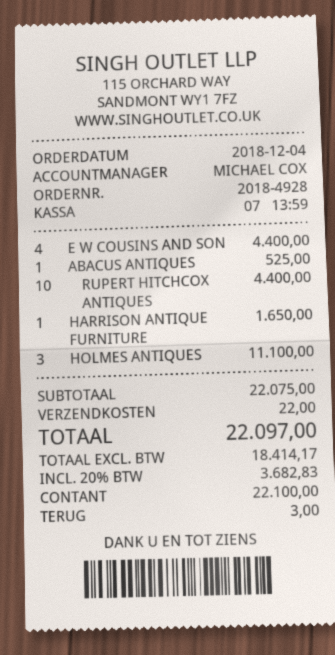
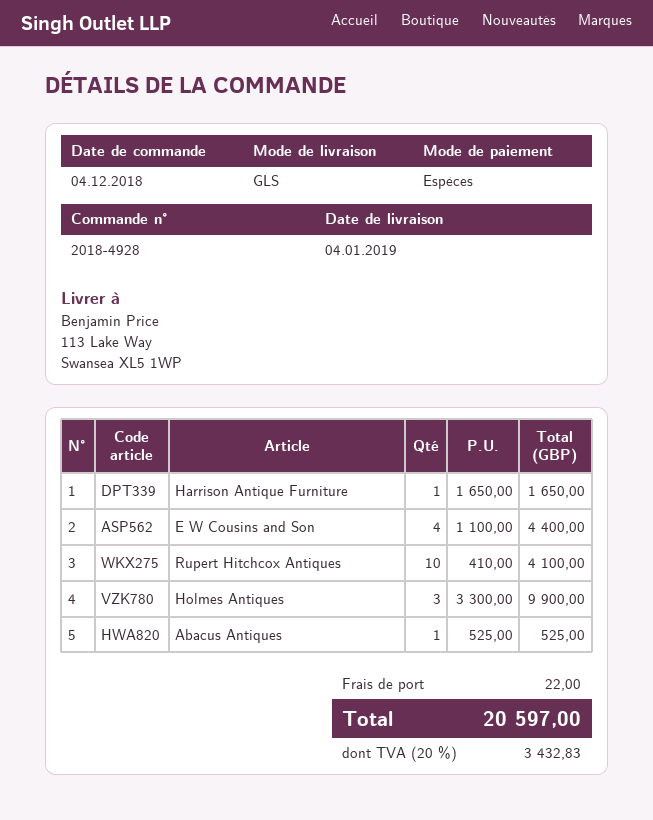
RUPERT HITCHCOX ANTIQUES: 10 for 4400.00 -> 10 for 4100.00
HOLMES ANTIQUES: 3 for 11100.00 -> 3 for 9900.00
tax: 20% = 3682.83 -> 20% = 3432.83
total: 22097.00 -> 20597.00

